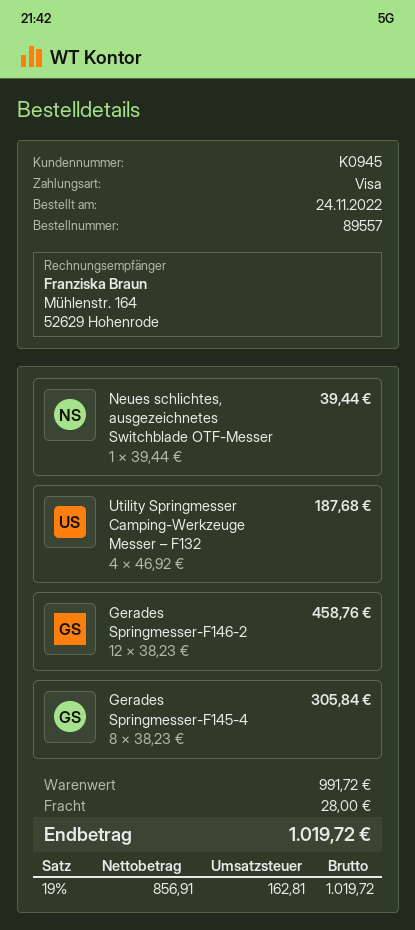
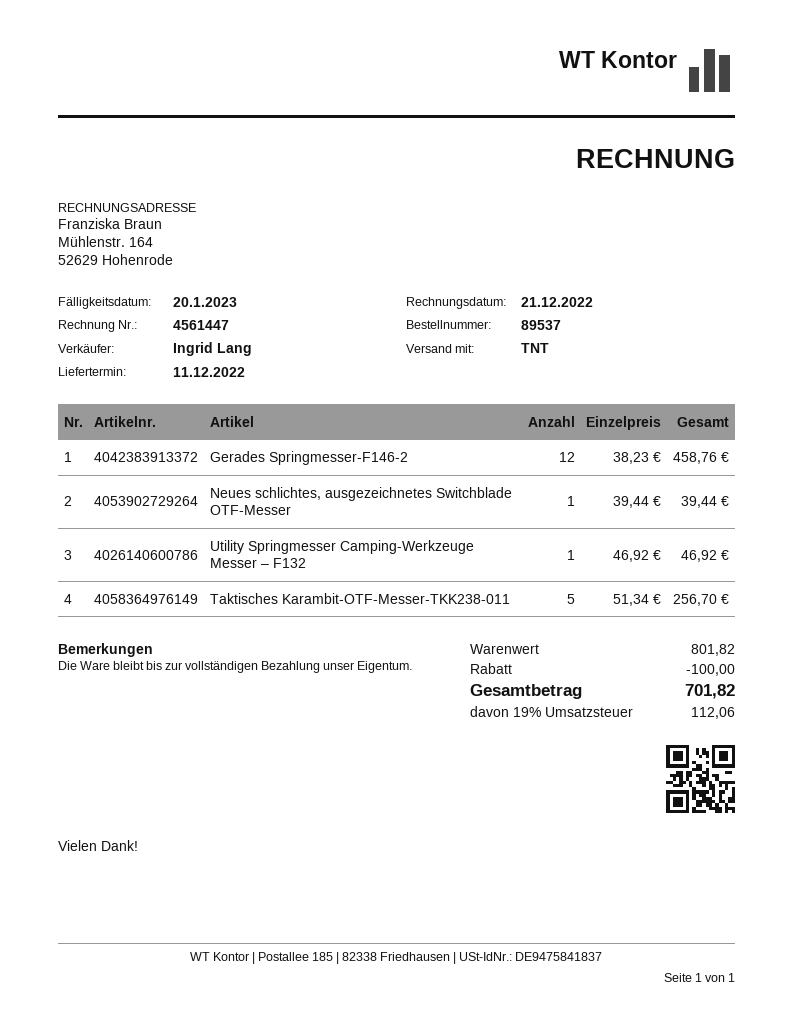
order number: 89557 -> 89537
Utility Springmesser Camping-Werkzeuge Messer – F132: 4 x 46.92 = 187.68 -> 1 x 46.92 = 46.92
Gerades Springmesser-F145-4: 8 x 38.23 = 305.84 -> none
Taktisches Karambit-OTF-Messer-TKK238-011: none -> 5 x 51.34 = 256.70
subtotal: 991.72 -> 801.82
discount: none -> 100.00
shipping: 28.00 -> none
tax: 19% = 162.81 -> 19% = 112.06
total: 1019.72 -> 701.82

